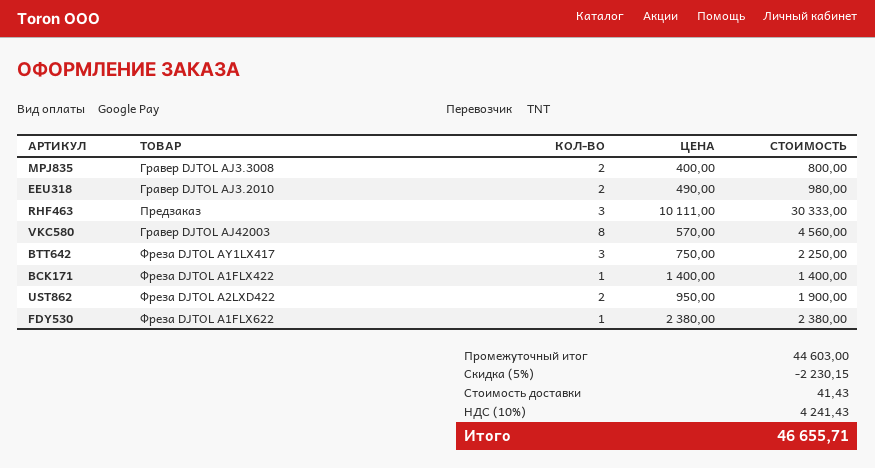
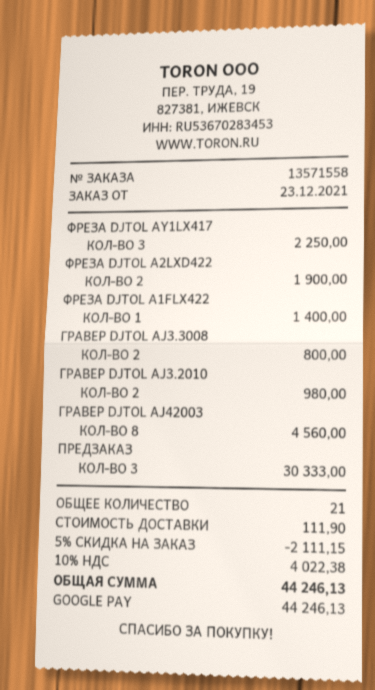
Фреза DJTOL A1FLX622: 1 for 2380.00 -> none
discount: 5% = 2230.15 -> 5% = 2111.15
shipping: 41.43 -> 111.90
tax: 10% = 4241.43 -> 10% = 4022.38
total: 46655.71 -> 44246.13

